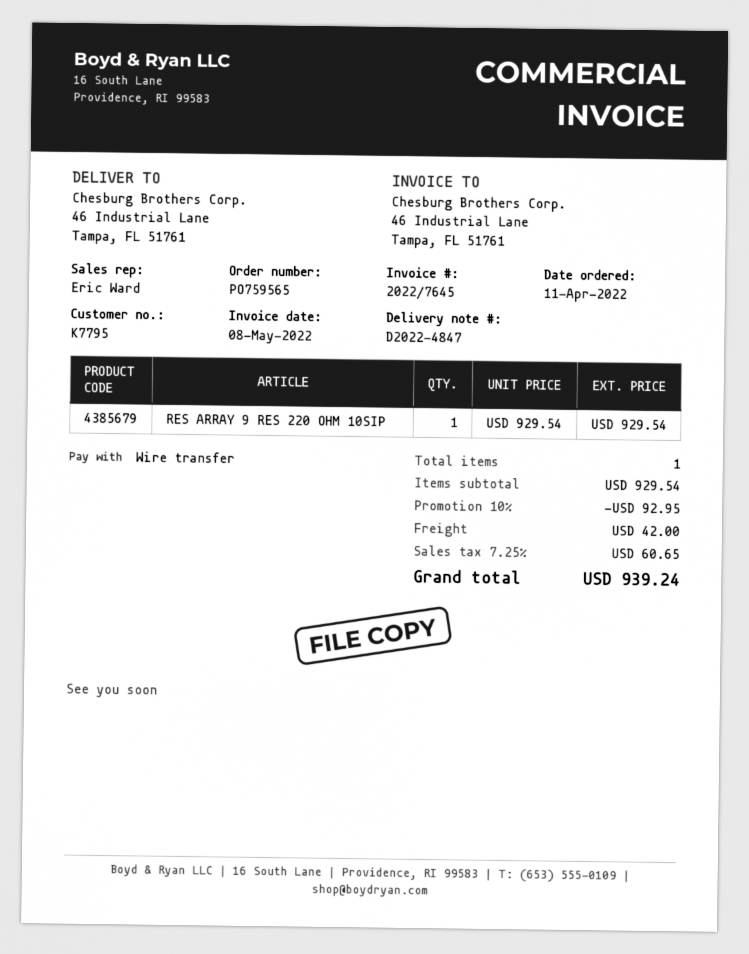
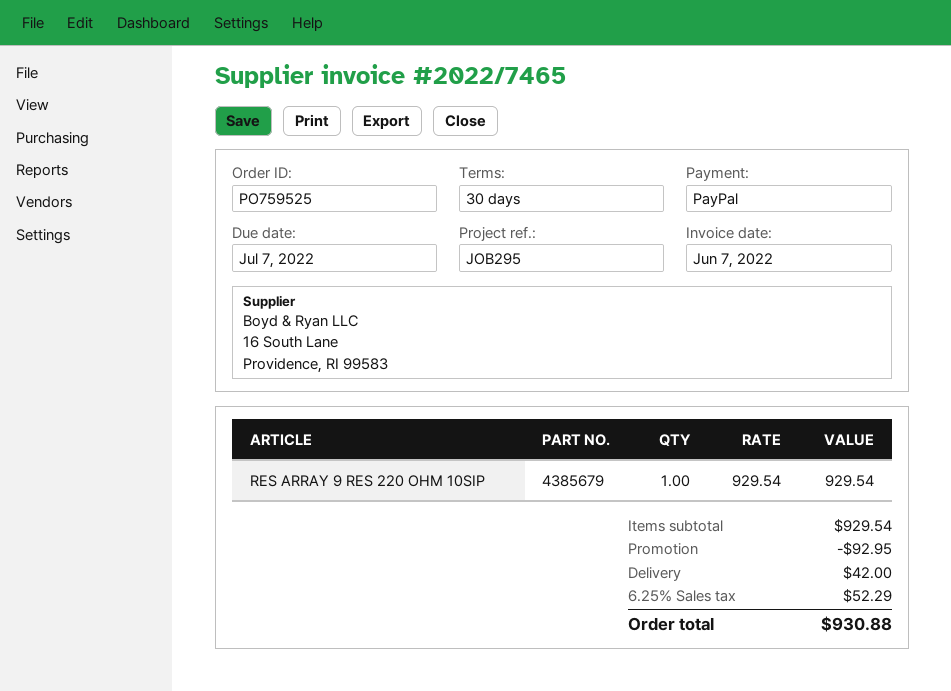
order number: PO759565 -> PO759525
invoice number: 2022/7645 -> 2022/7465
invoice date: 2022-05-08 -> 2022-06-07
payment method: bank transfer -> PayPal
tax: 7.25% = 60.65 -> 6.25% = 52.29
total: 939.24 -> 930.88

